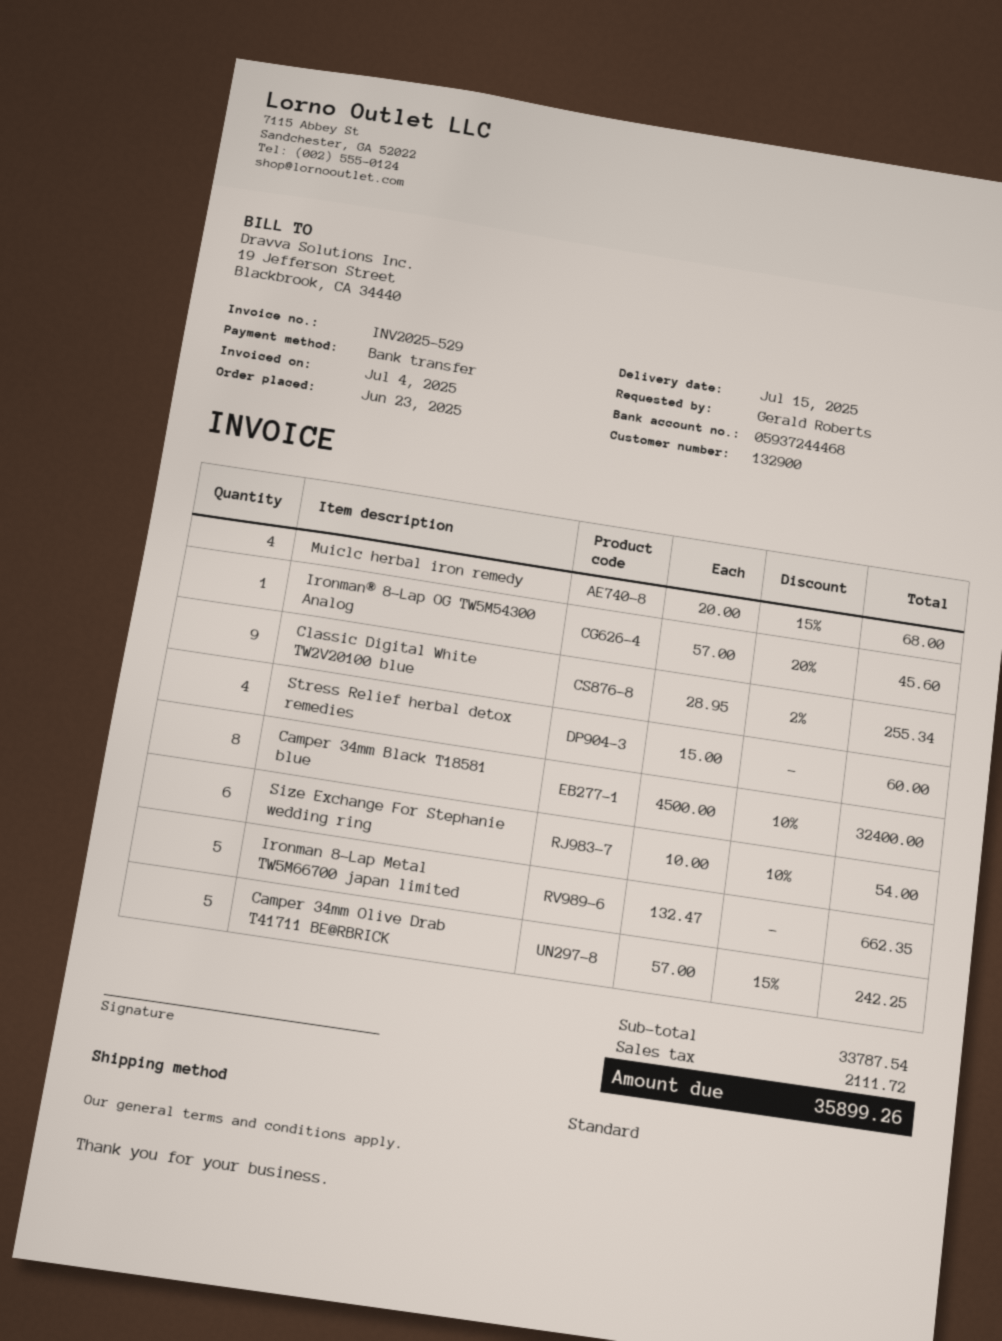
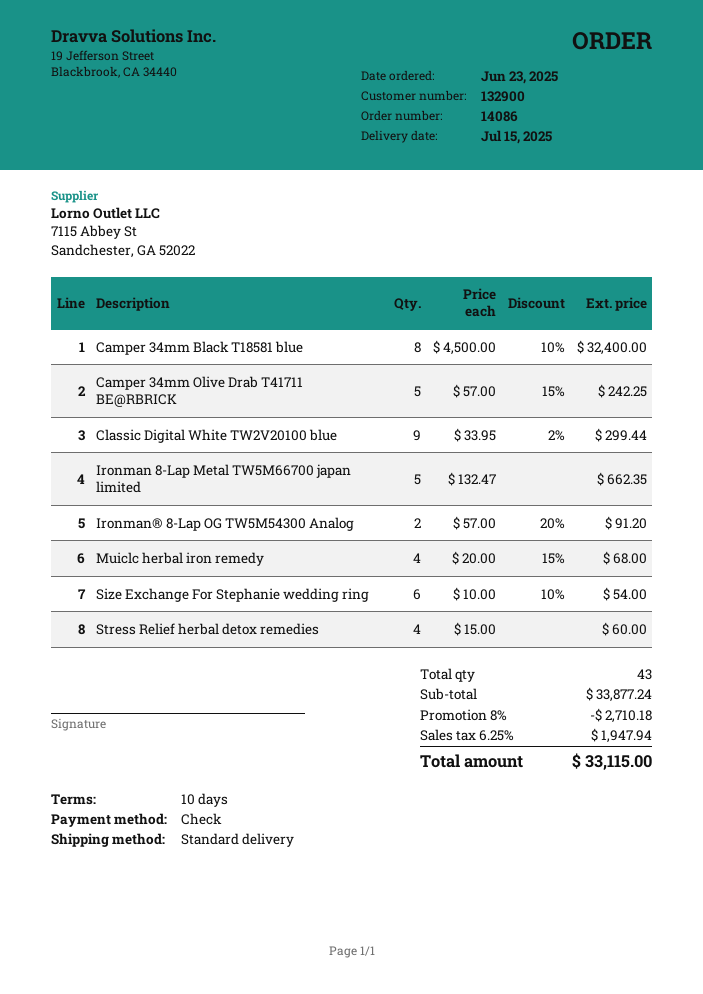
payment method: bank transfer -> cheque
Ironman® 8-Lap OG TW5M54300 Analog: 1 x 57.00 - 20% = 45.60 -> 2 x 57.00 - 20% = 91.20
Classic Digital White TW2V20100 blue: 9 x 28.95 - 2% = 255.34 -> 9 x 33.95 - 2% = 299.44
subtotal: 33787.54 -> 33877.24
discount: none -> 8% = 2710.18
tax: 2111.72 -> 1947.94
total: 35899.26 -> 33115.00

